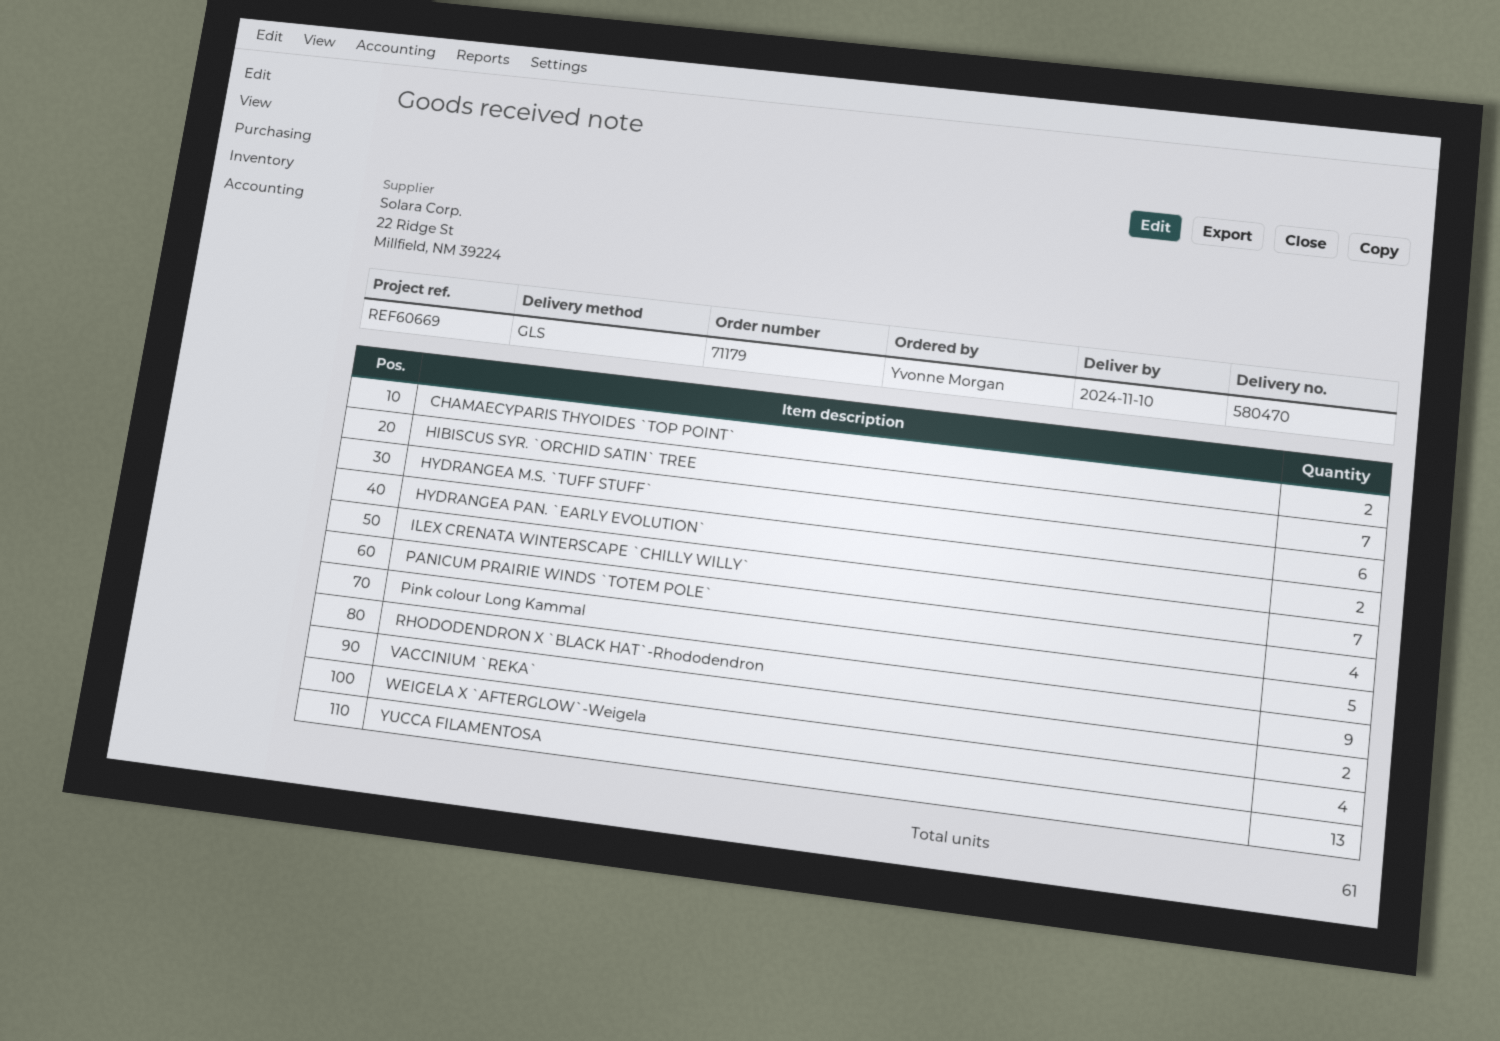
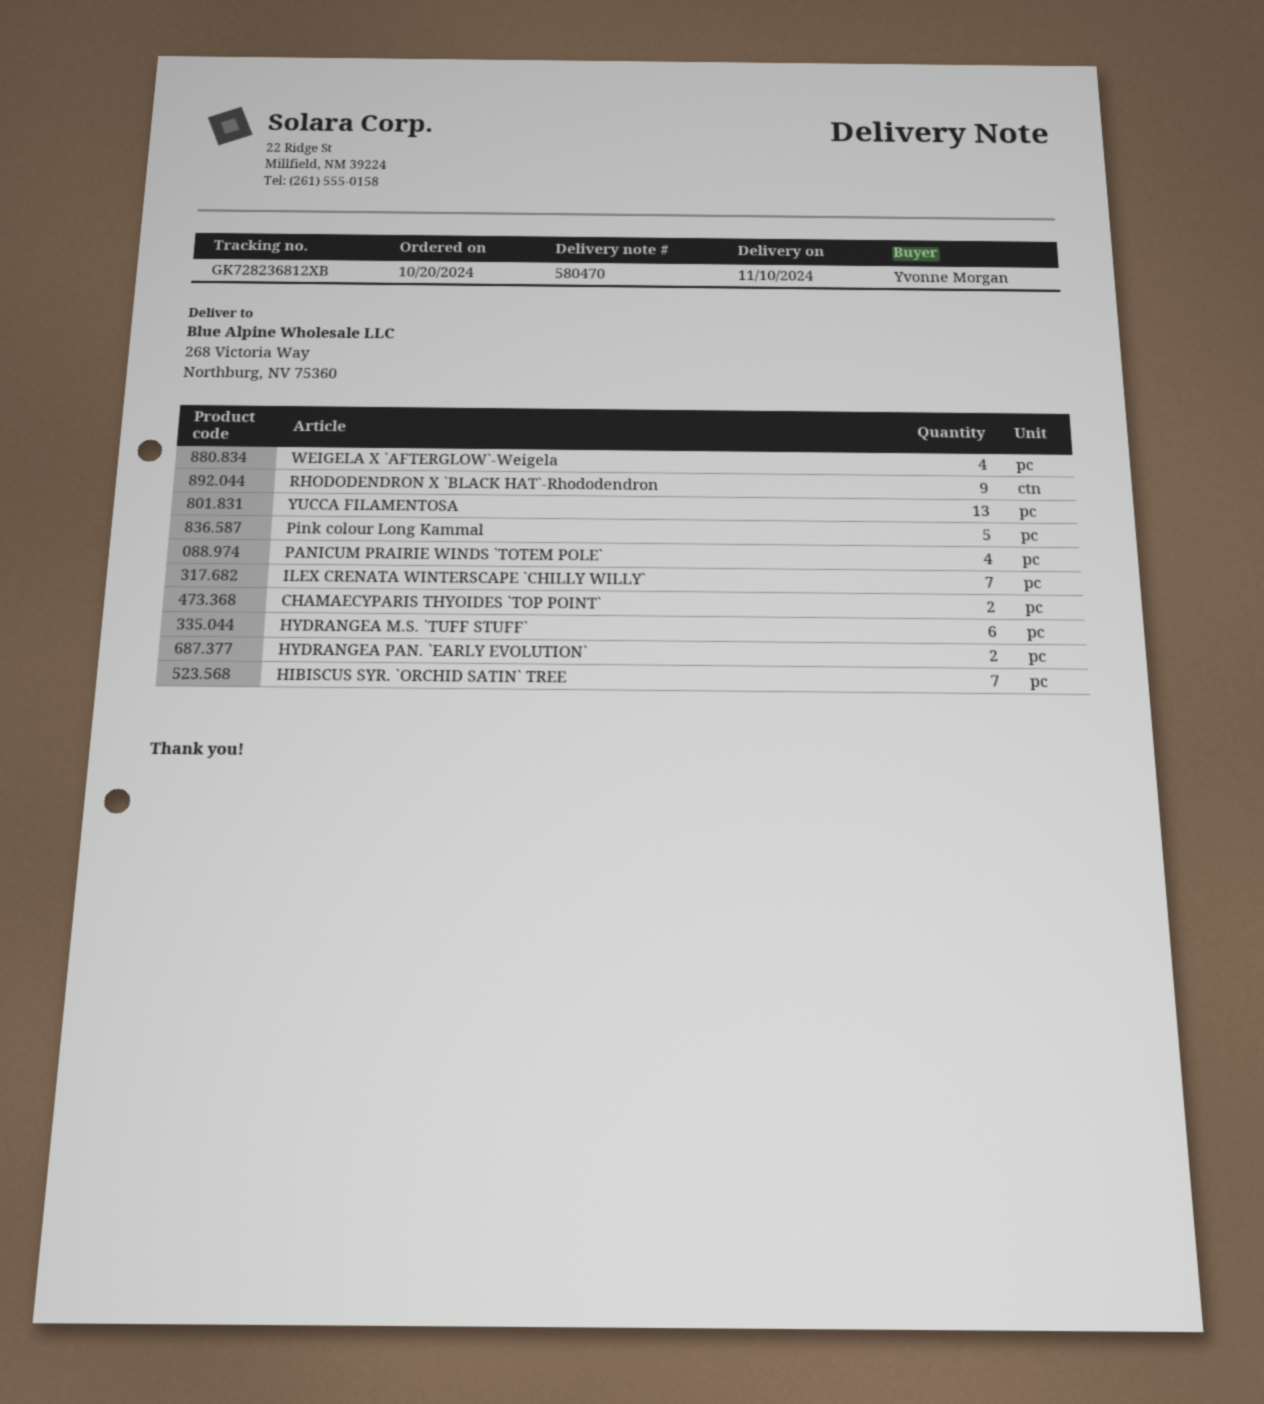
VACCINIUM `REKA`: 2 -> none

